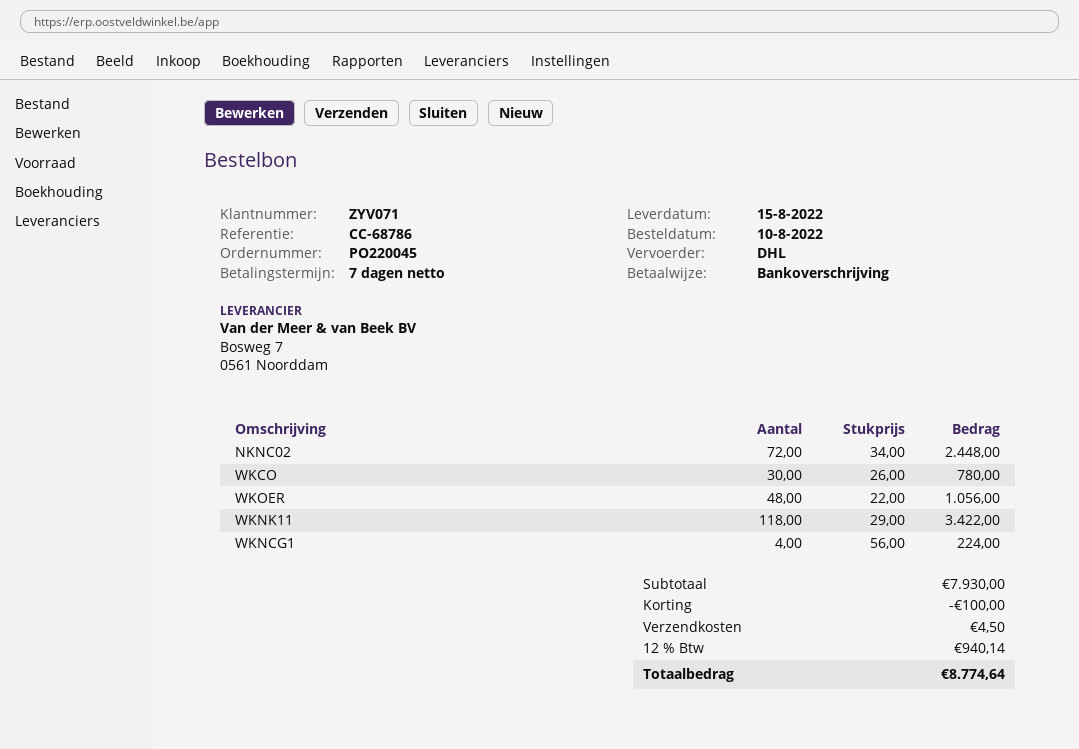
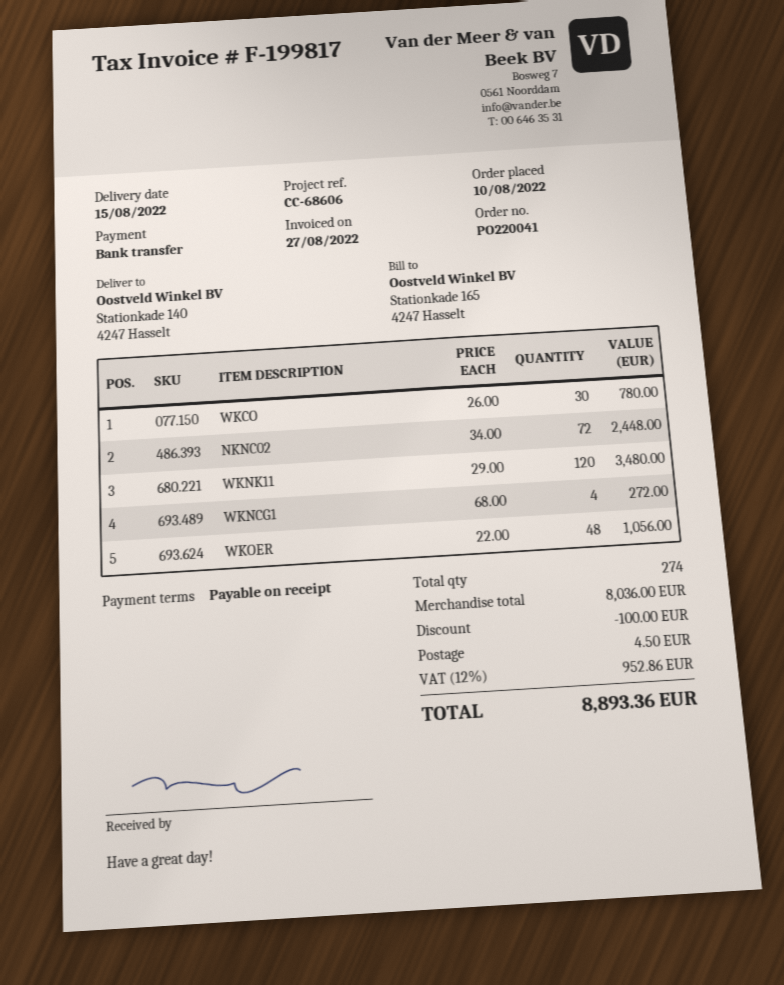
order number: PO220045 -> PO220041
payment terms: 7 days -> on receipt
reference: CC-68786 -> CC-68606
WKNK11: 118 x 29.00 = 3422.00 -> 120 x 29.00 = 3480.00
WKNCG1: 4 x 56.00 = 224.00 -> 4 x 68.00 = 272.00
subtotal: 7930.00 -> 8036.00
tax: 12% = 940.14 -> 12% = 952.86
total: 8774.64 -> 8893.36

